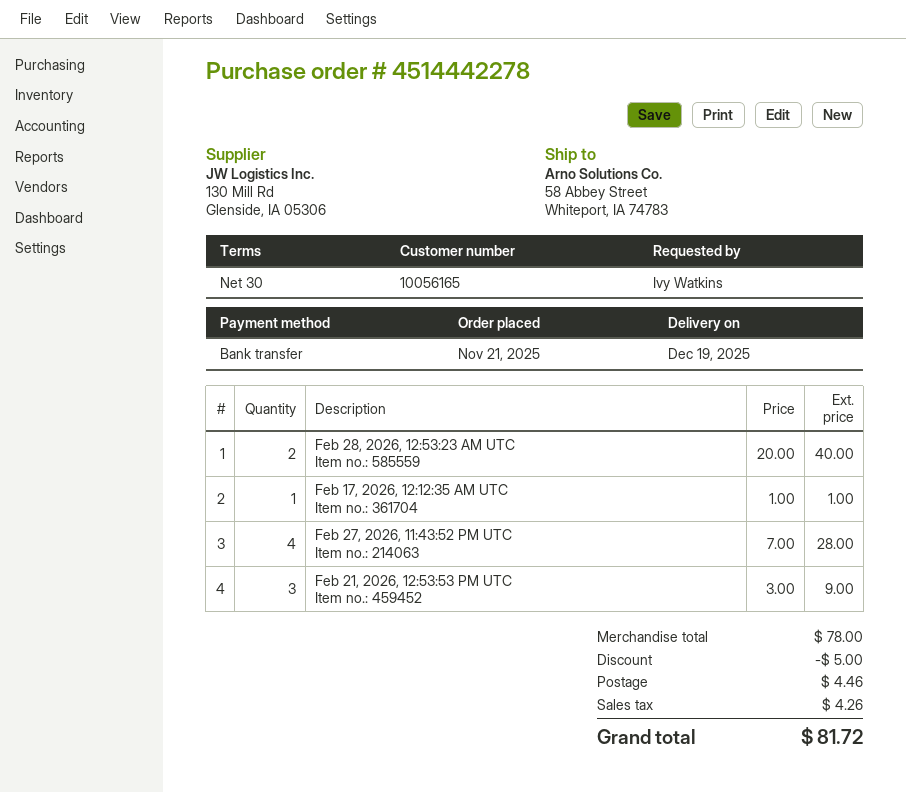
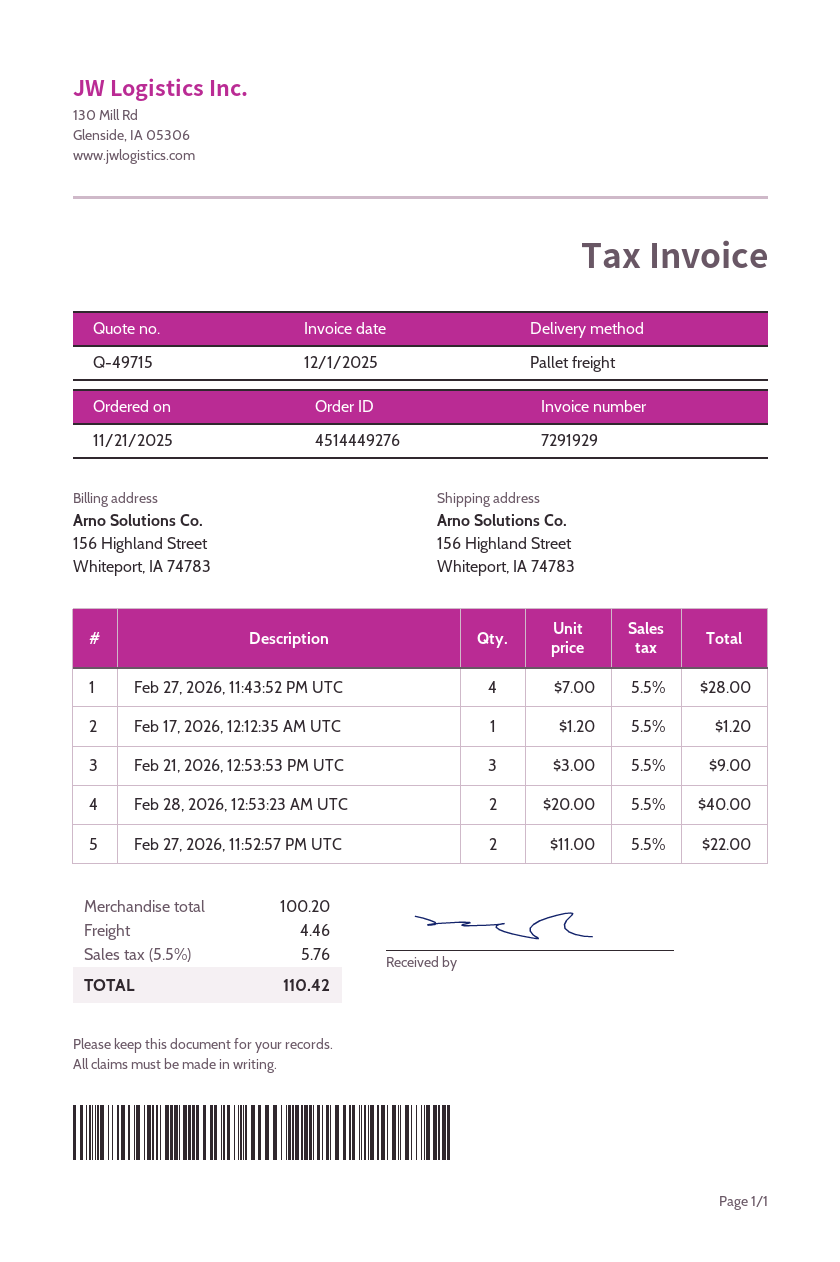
order number: 4514442278 -> 4514449276
ship to: 58 Abbey Street, Whiteport, IA 74783 -> 156 Highland Street, Whiteport, IA 74783
Feb 17, 2026, 12:12:35 AM UTC: 1 x 1.00 = 1.00 -> 1 x 1.20 = 1.20
Feb 27, 2026, 11:52:57 PM UTC: none -> 2 x 11.00 = 22.00
subtotal: 78.00 -> 100.20
discount: 5.00 -> none
tax: 4.26 -> 5.76
total: 81.72 -> 110.42

